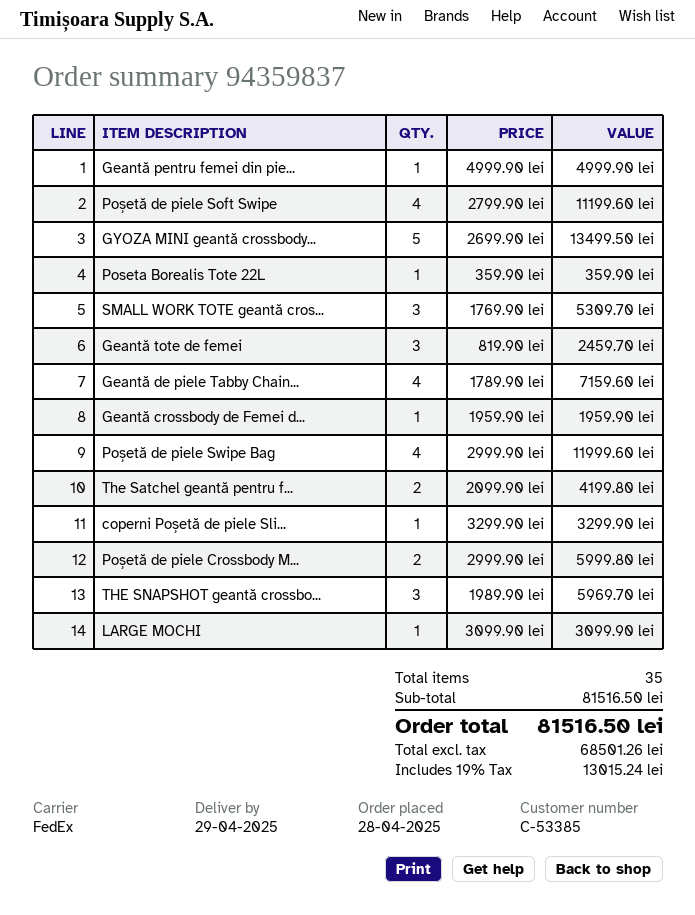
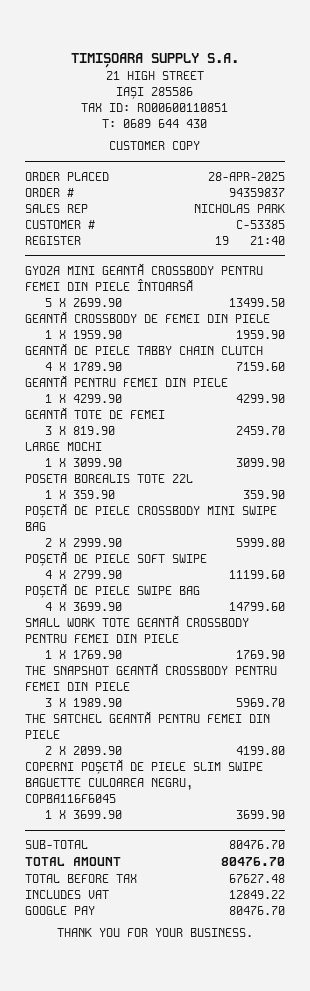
Geantă pentru femei din pie...: 1 x 4999.90 = 4999.90 -> 1 x 4299.90 = 4299.90
SMALL WORK TOTE geantă cros...: 3 x 1769.90 = 5309.70 -> 1 x 1769.90 = 1769.90
Poșetă de piele Swipe Bag: 4 x 2999.90 = 11999.60 -> 4 x 3699.90 = 14799.60
coperni Poșetă de piele Sli...: 1 x 3299.90 = 3299.90 -> 1 x 3699.90 = 3699.90
subtotal: 81516.50 -> 80476.70
net: 68501.26 -> 67627.48
tax: 13015.24 -> 12849.22
total: 81516.50 -> 80476.70

